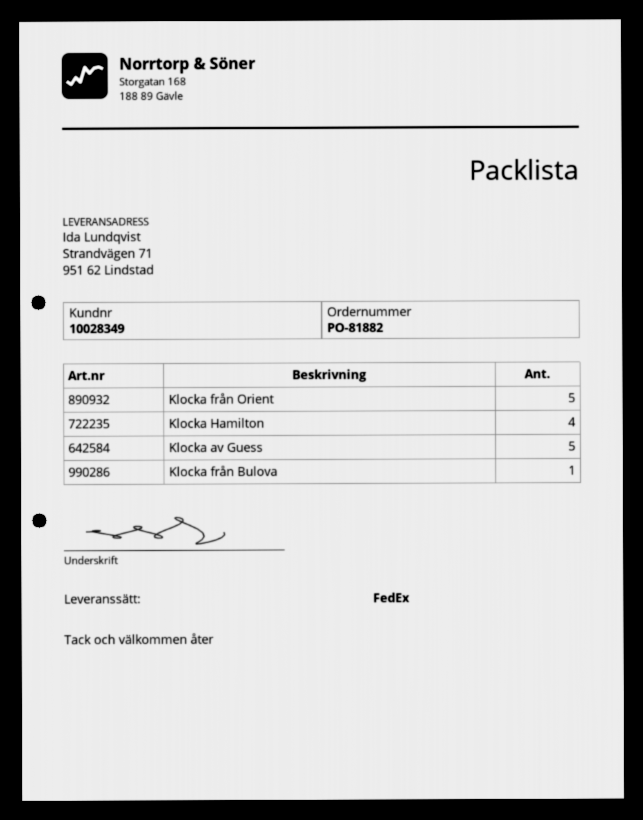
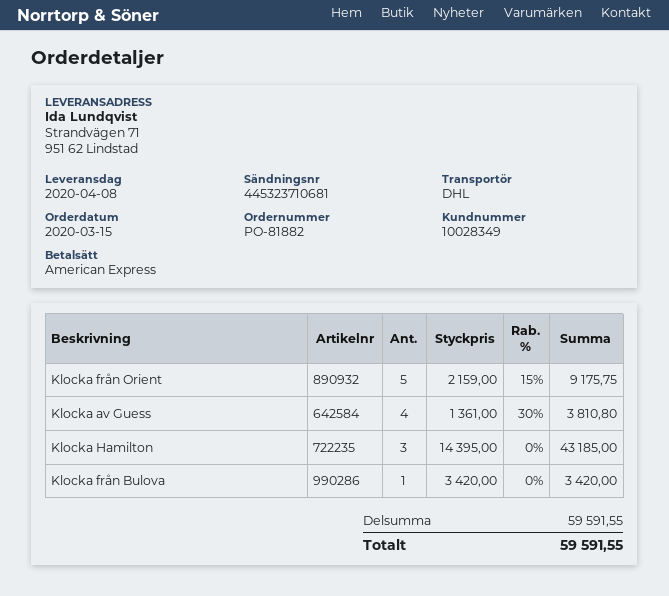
shipping method: FedEx -> DHL
Klocka Hamilton: 4 -> 3
Klocka av Guess: 5 -> 4

